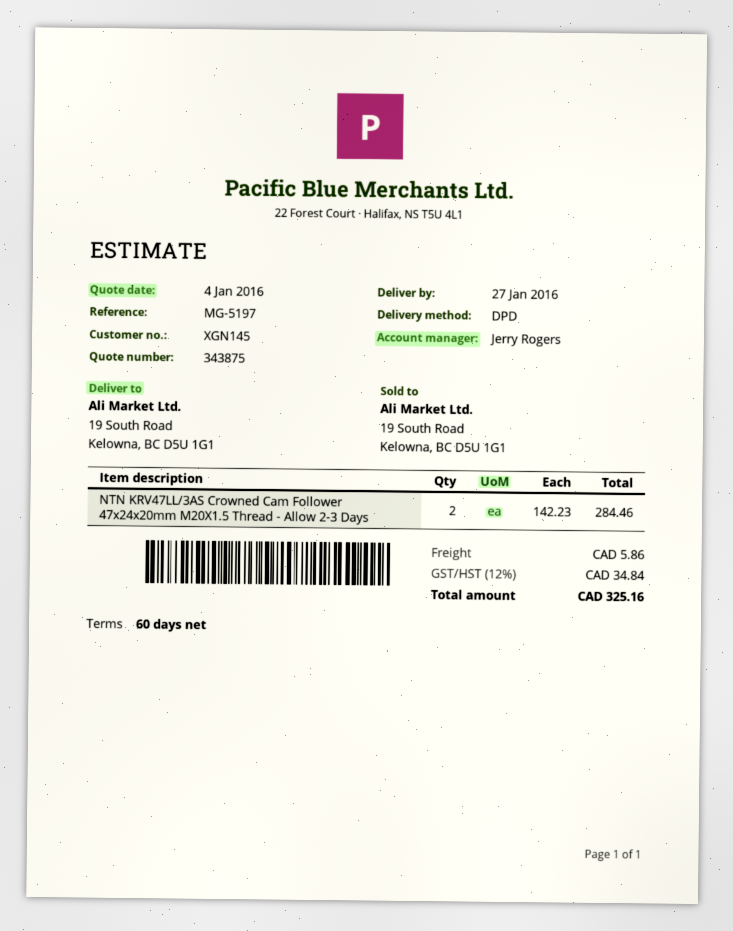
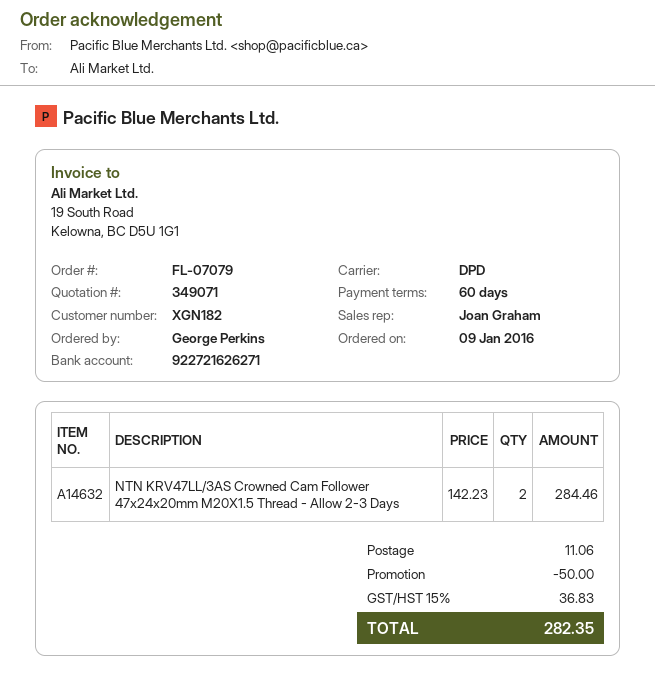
quote number: 343875 -> 349071
customer number: XGN145 -> XGN182
sales rep: Jerry Rogers -> Joan Graham
discount: none -> 50.00
shipping: 5.86 -> 11.06
tax: 12% = 34.84 -> 15% = 36.83
total: 325.16 -> 282.35

